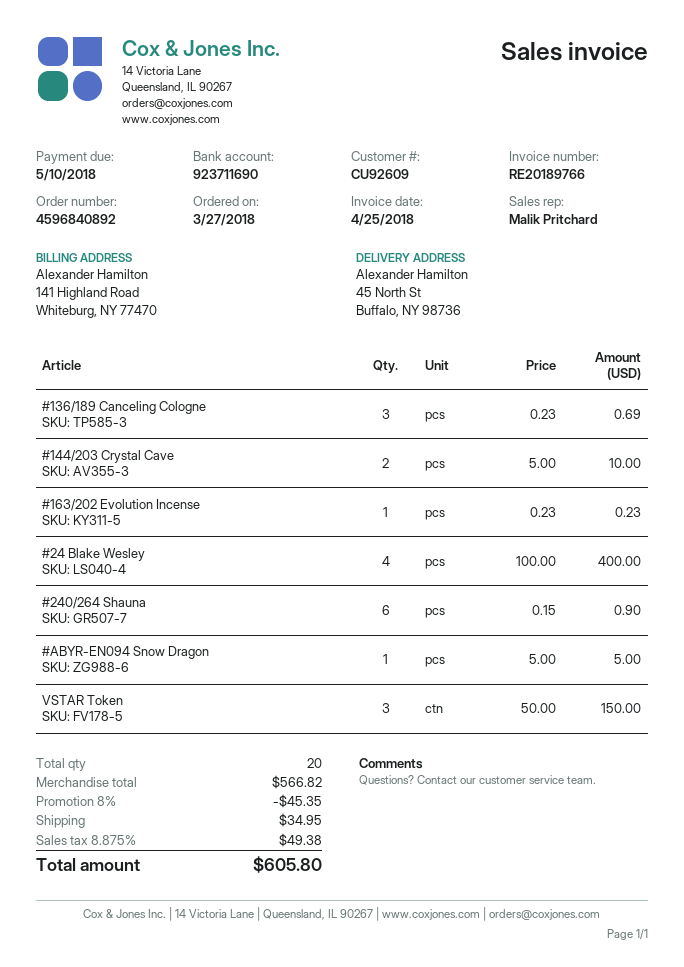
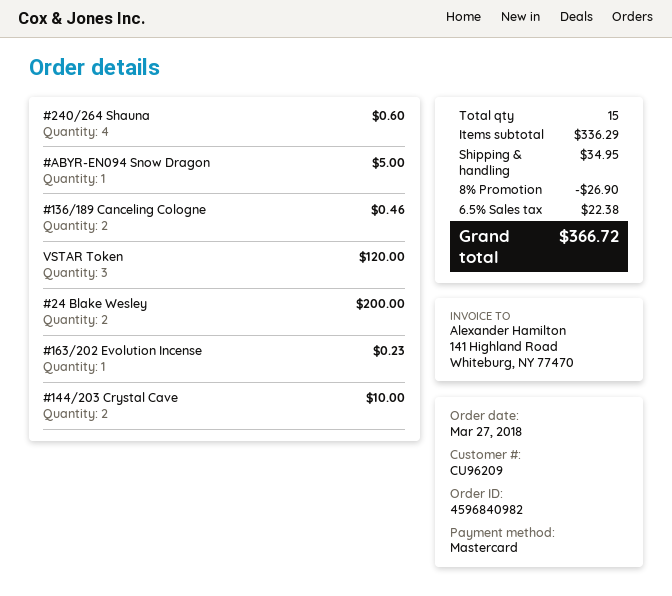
order number: 4596840892 -> 4596840982
customer number: CU92609 -> CU96209
#136/189 Canceling Cologne: 3 for 0.69 -> 2 for 0.46
#24 Blake Wesley: 4 for 400.00 -> 2 for 200.00
#240/264 Shauna: 6 for 0.90 -> 4 for 0.60
VSTAR Token: 3 for 150.00 -> 3 for 120.00
total quantity: 20 -> 15
subtotal: 566.82 -> 336.29
discount: 8% = 45.35 -> 8% = 26.90
tax: 8.875% = 49.38 -> 6.5% = 22.38
total: 605.80 -> 366.72

